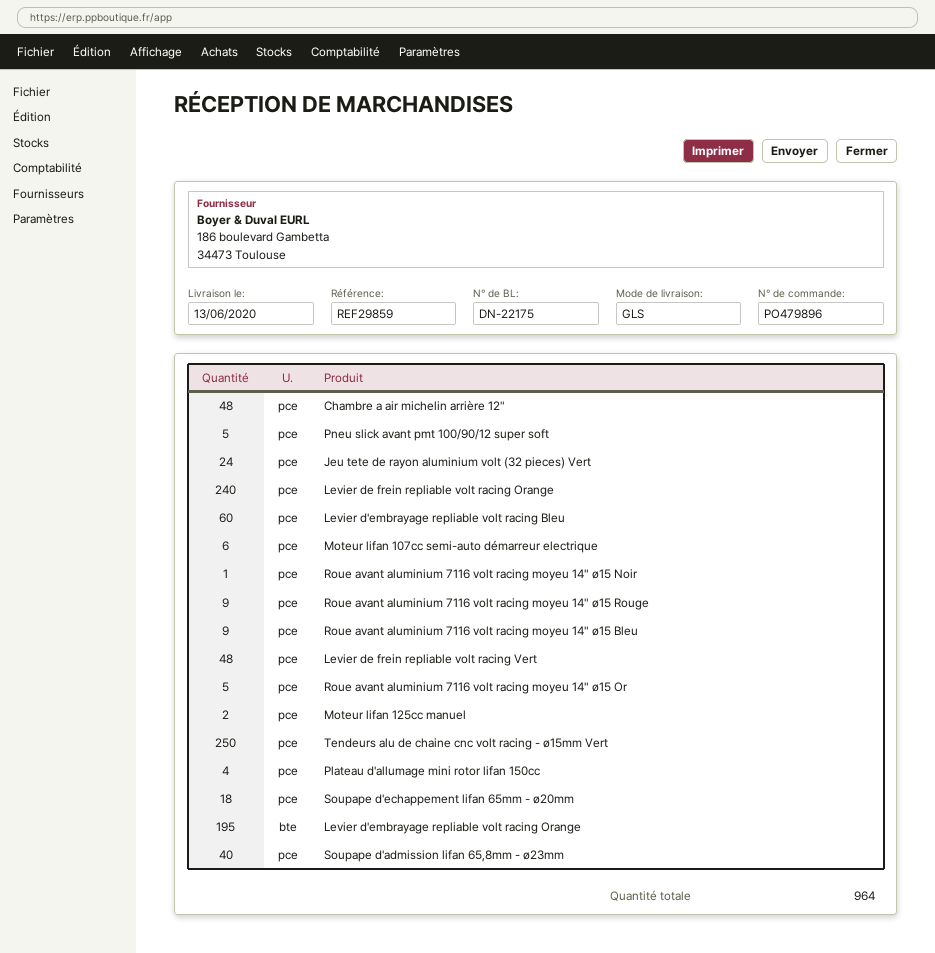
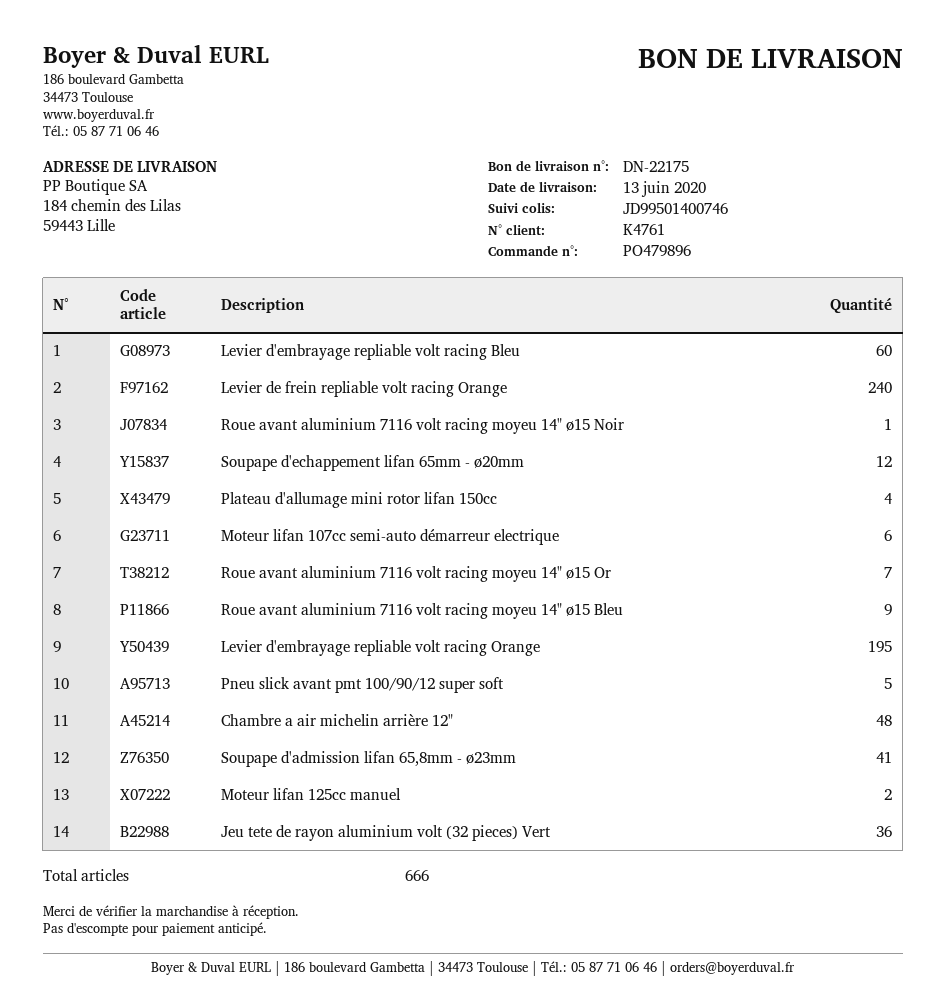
Jeu tete de rayon aluminium volt (32 pieces) Vert: 24 -> 36
Roue avant aluminium 7116 volt racing moyeu 14" ø15 Rouge: 9 -> none
Levier de frein repliable volt racing Vert: 48 -> none
Roue avant aluminium 7116 volt racing moyeu 14" ø15 Or: 5 -> 7
Tendeurs alu de chaine cnc volt racing - ø15mm Vert: 250 -> none
Soupape d'echappement lifan 65mm - ø20mm: 18 -> 12
Soupape d'admission lifan 65,8mm - ø23mm: 40 -> 41
total quantity: 964 -> 666

